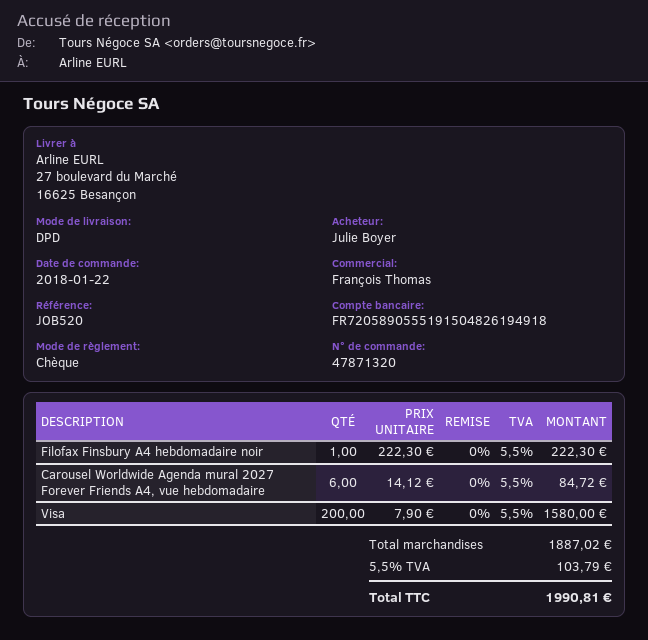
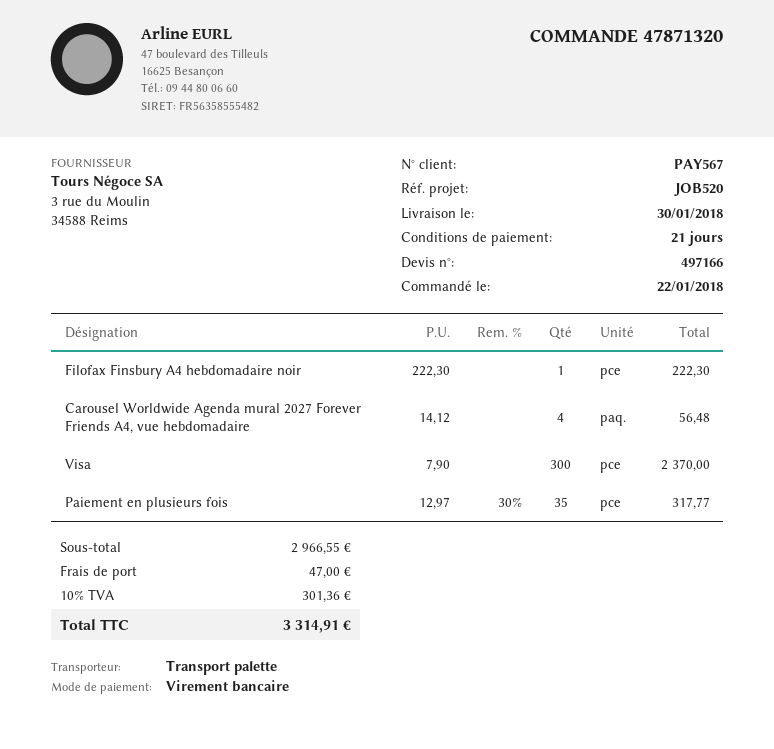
payment method: cheque -> bank transfer
shipping method: DPD -> pallet freight
Carousel Worldwide Agenda mural 2027 Forever Friends A4, vue hebdomadaire: 6 x 14.12 = 84.72 -> 4 x 14.12 = 56.48
Visa: 200 x 7.90 = 1580.00 -> 300 x 7.90 = 2370.00
Paiement en plusieurs fois: none -> 35 x 12.97 - 30% = 317.77
subtotal: 1887.02 -> 2966.55
shipping: none -> 47.00
tax: 5.5% = 103.79 -> 10% = 301.36
total: 1990.81 -> 3314.91

